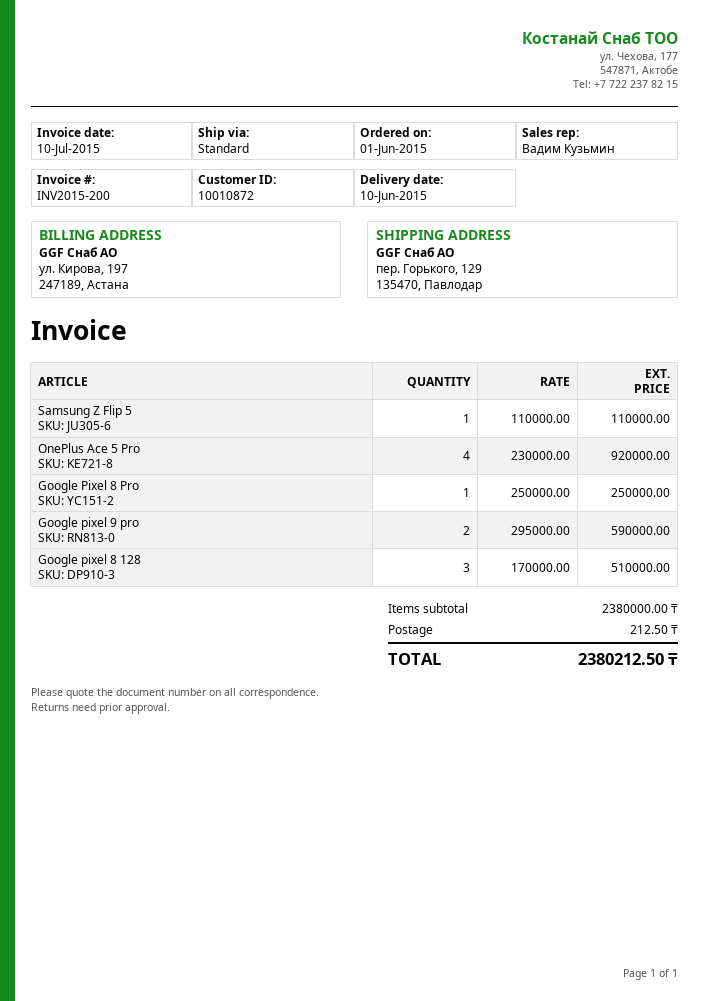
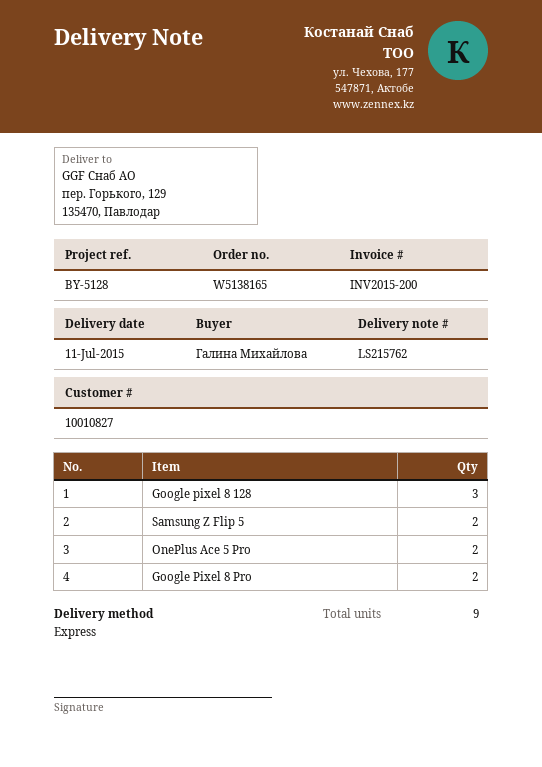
delivery date: 2015-06-10 -> 2015-07-11
customer number: 10010872 -> 10010827
shipping method: standard -> express
Samsung Z Flip 5: 1 -> 2
OnePlus Ace 5 Pro: 4 -> 2
Google Pixel 8 Pro: 1 -> 2
Google pixel 9 pro: 2 -> none

